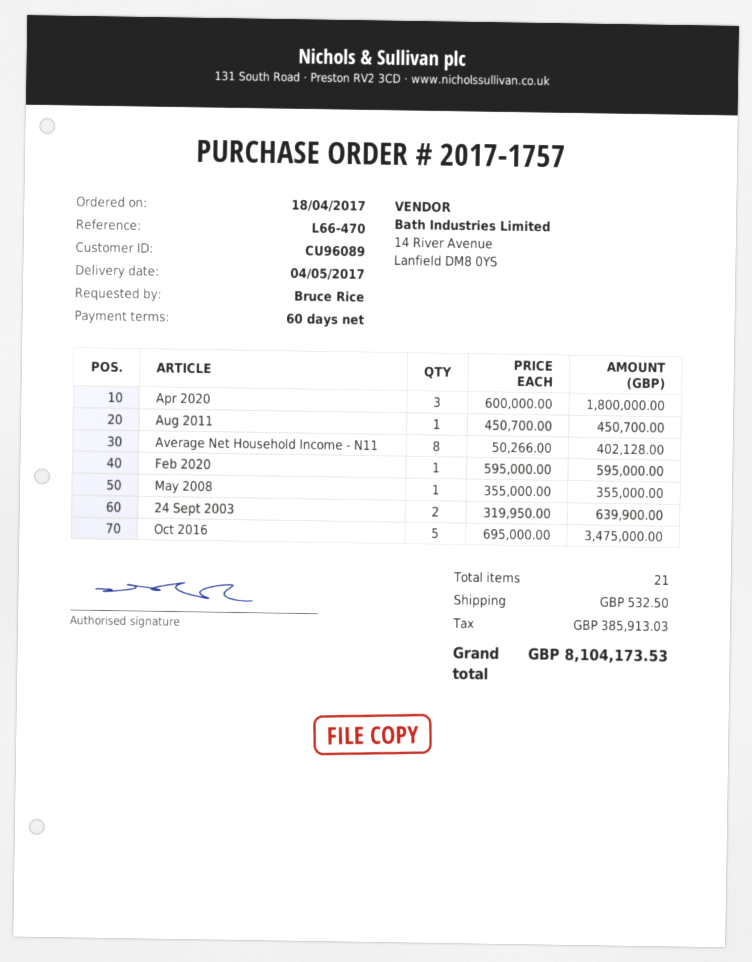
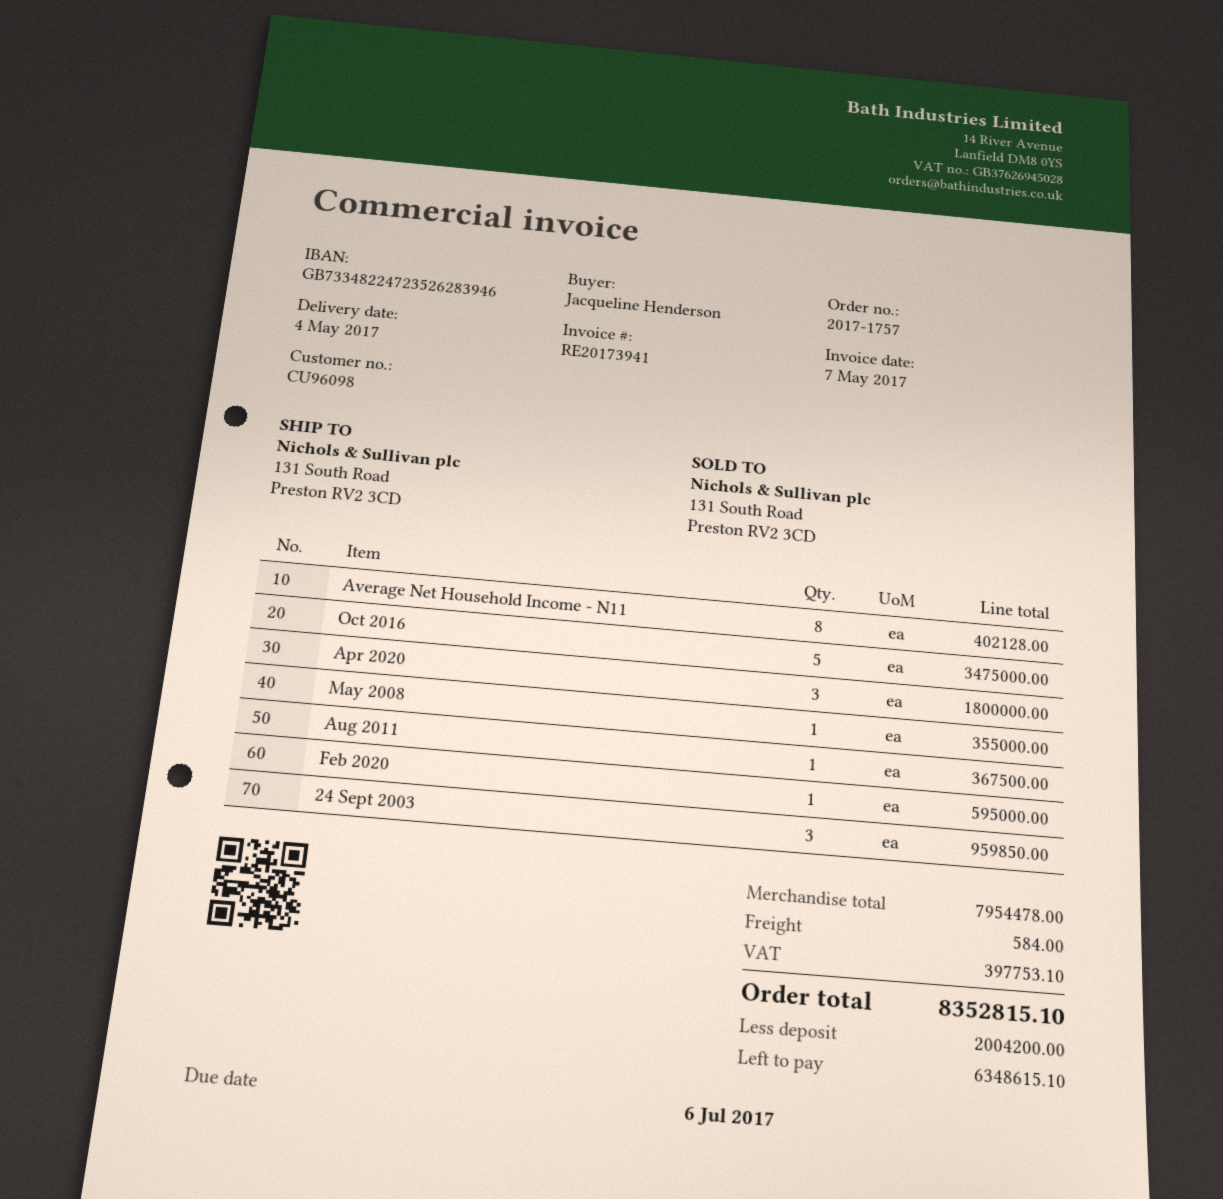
customer number: CU96089 -> CU96098
ordered by: Bruce Rice -> Jacqueline Henderson
Aug 2011: 1 for 450700.00 -> 1 for 367500.00
24 Sept 2003: 2 for 639900.00 -> 3 for 959850.00
shipping: 532.50 -> 584.00
tax: 385913.03 -> 397753.10
total: 8104173.53 -> 8352815.10

